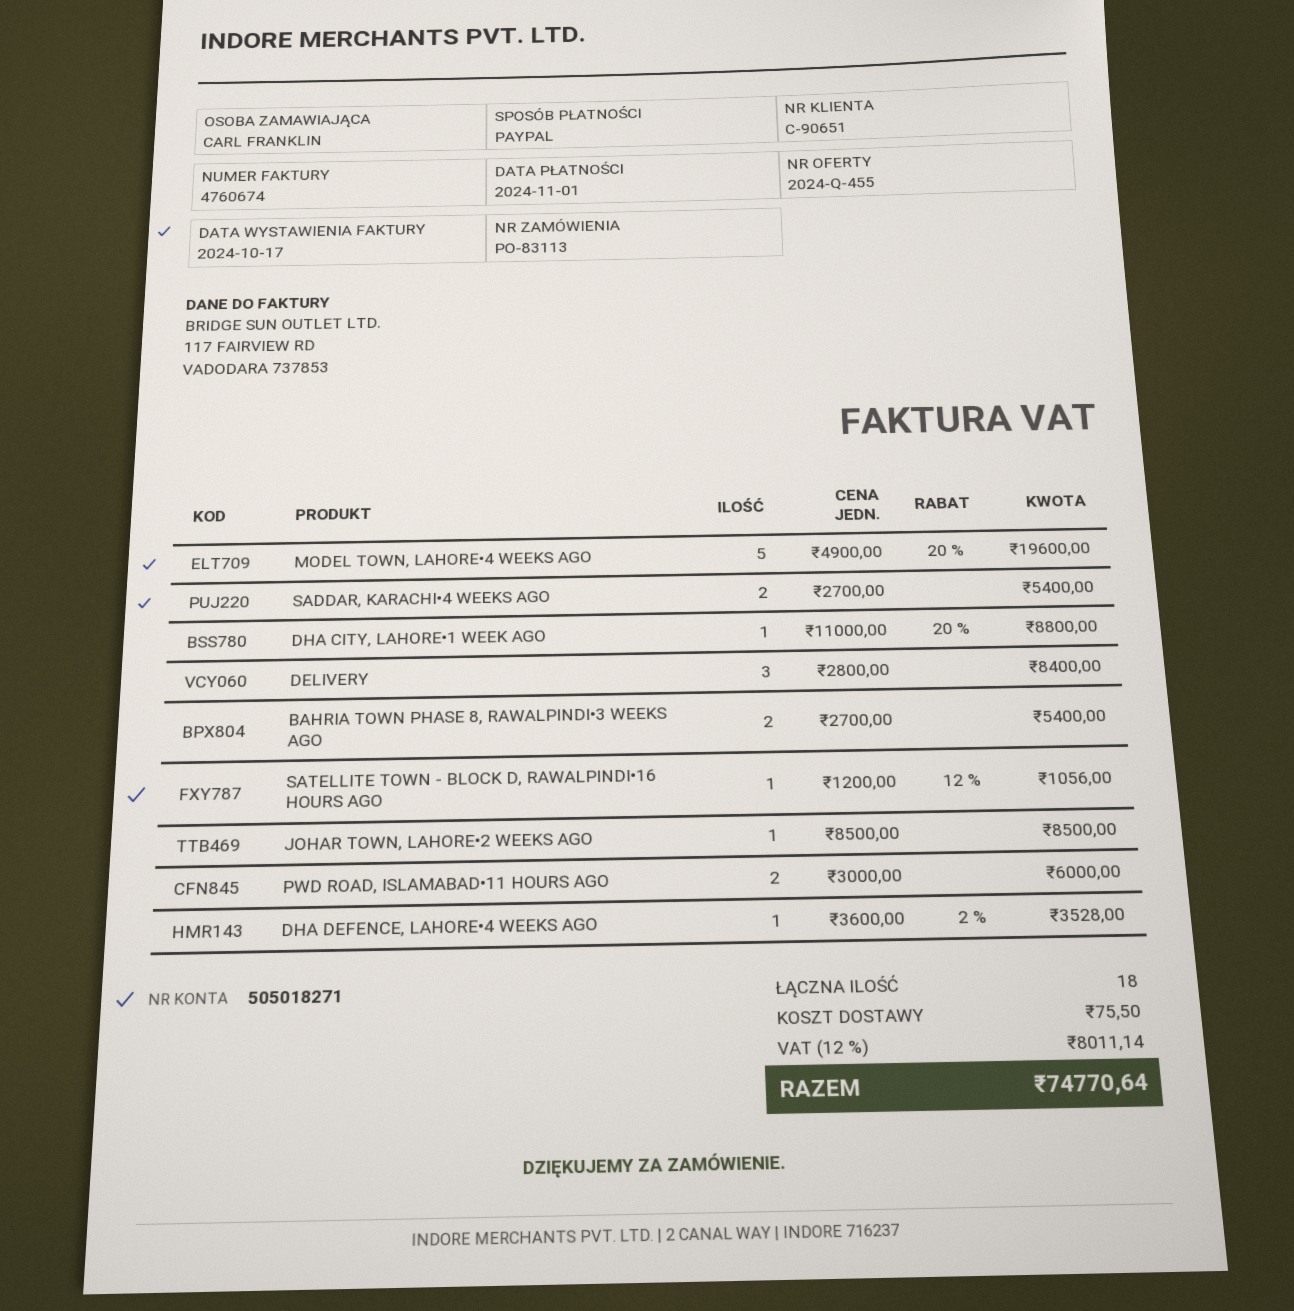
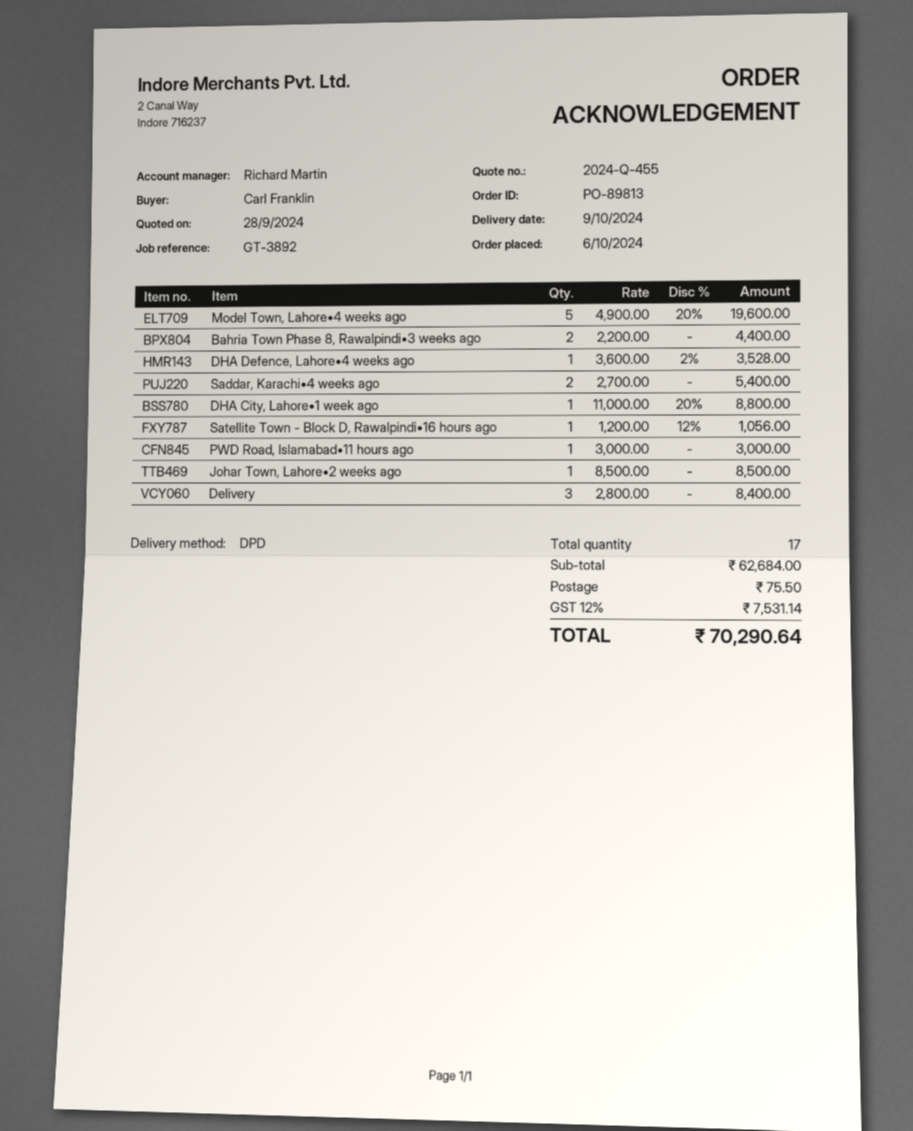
order number: PO-83113 -> PO-89813
BAHRIA TOWN PHASE 8, RAWALPINDI•3 WEEKS AGO: 2 x 2700.00 = 5400.00 -> 2 x 2200.00 = 4400.00
PWD ROAD, ISLAMABAD•11 HOURS AGO: 2 x 3000.00 = 6000.00 -> 1 x 3000.00 = 3000.00
total quantity: 18 -> 17
tax: 12% = 8011.14 -> 12% = 7531.14
total: 74770.64 -> 70290.64

